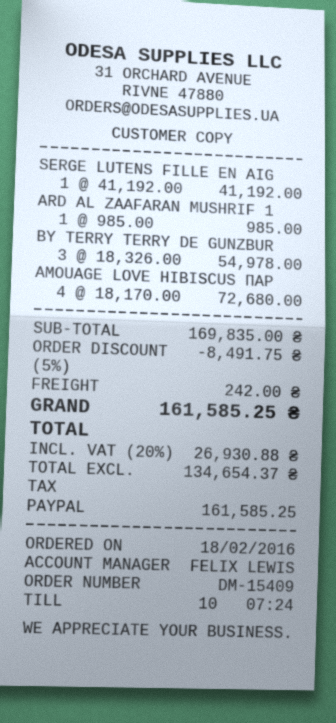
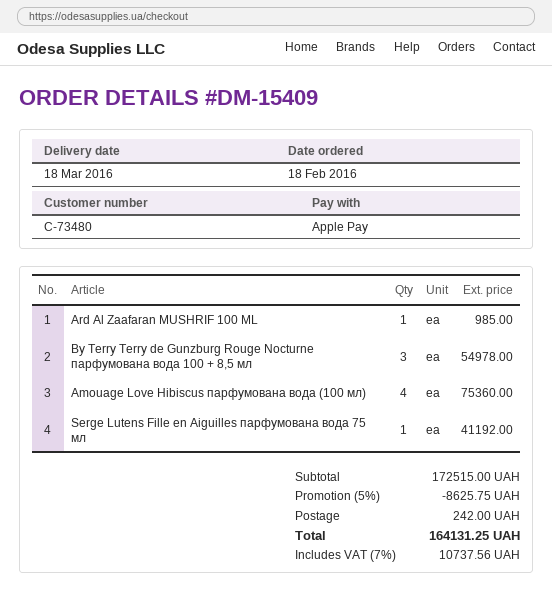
payment method: PayPal -> Apple Pay
AMOUAGE LOVE HIBISCUS ПАР: 4 for 72680.00 -> 4 for 75360.00
subtotal: 169835.00 -> 172515.00
discount: 5% = 8491.75 -> 5% = 8625.75
tax: 20% = 26930.88 -> 7% = 10737.56
total: 161585.25 -> 164131.25

